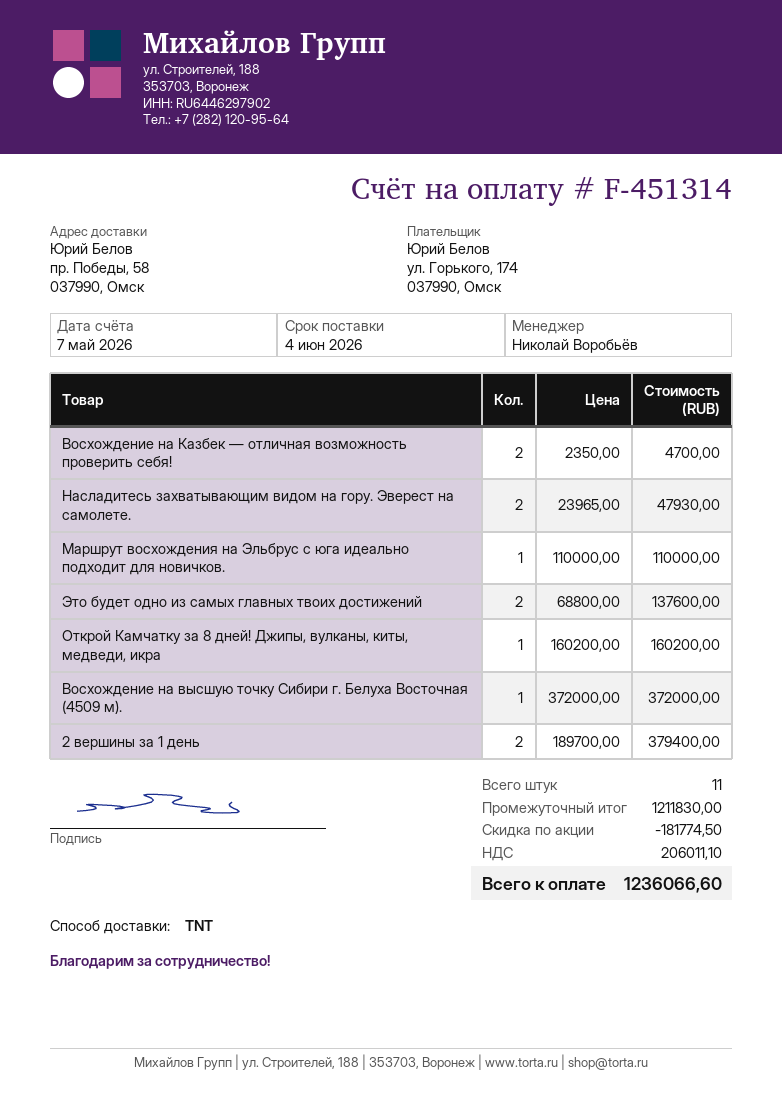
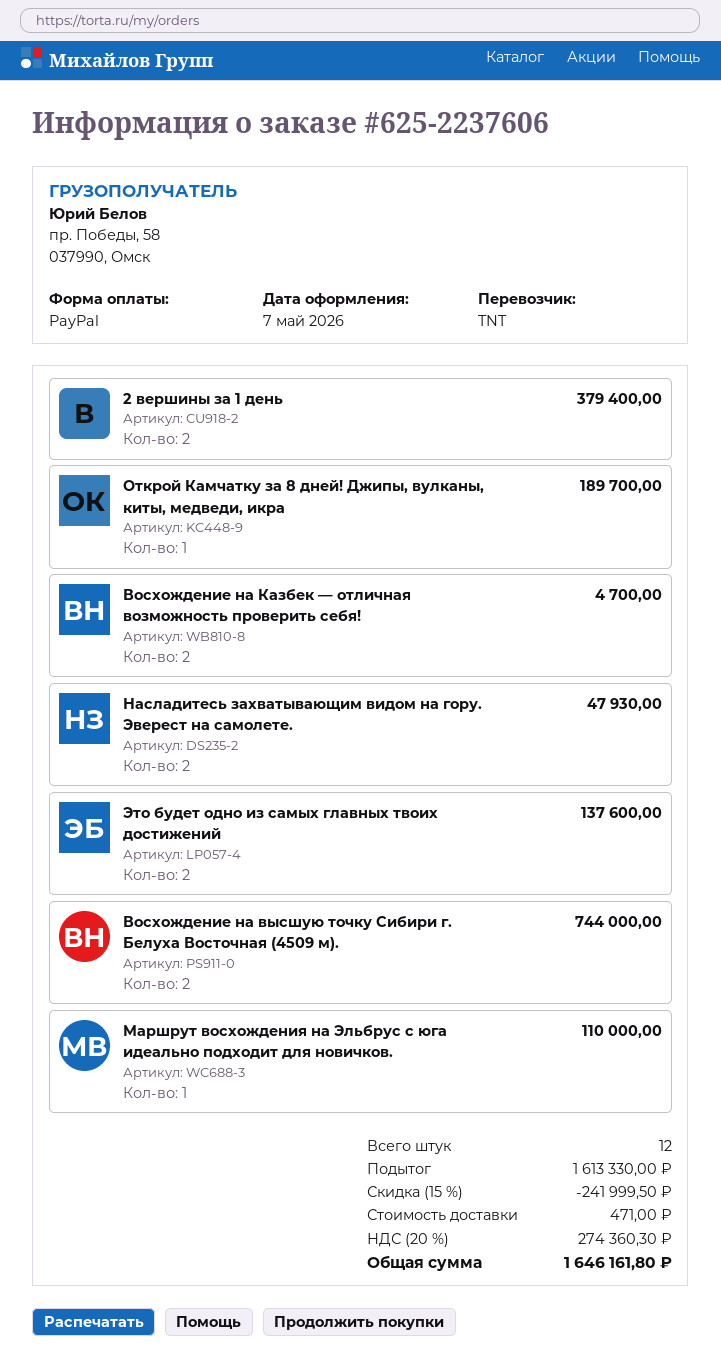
Открой Камчатку за 8 дней! Джипы, вулканы, киты, медведи, икра: 1 for 160200.00 -> 1 for 189700.00
Восхождение на высшую точку Сибири г. Белуха Восточная (4509 м).: 1 for 372000.00 -> 2 for 744000.00
total quantity: 11 -> 12
subtotal: 1211830.00 -> 1613330.00
discount: 181774.50 -> 241999.50
shipping: none -> 471.00
tax: 206011.10 -> 274360.30
total: 1236066.60 -> 1646161.80

